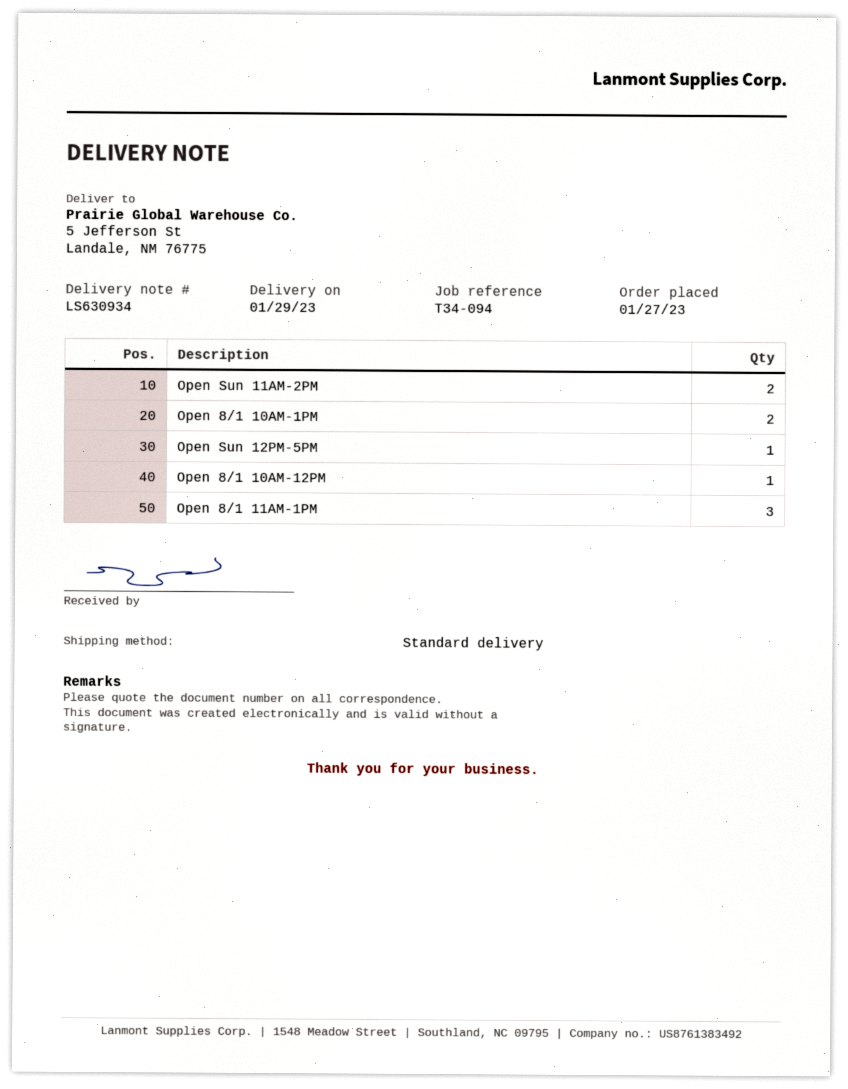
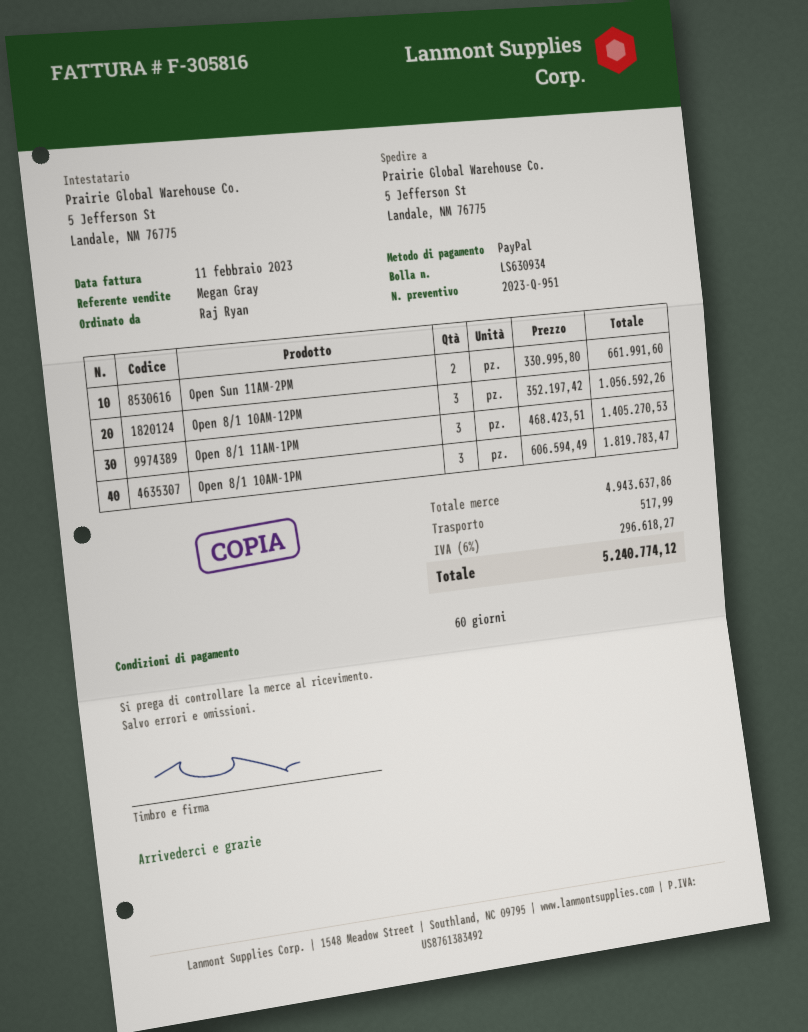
Open 8/1 10AM-1PM: 2 -> 3
Open Sun 12PM-5PM: 1 -> none
Open 8/1 10AM-12PM: 1 -> 3

